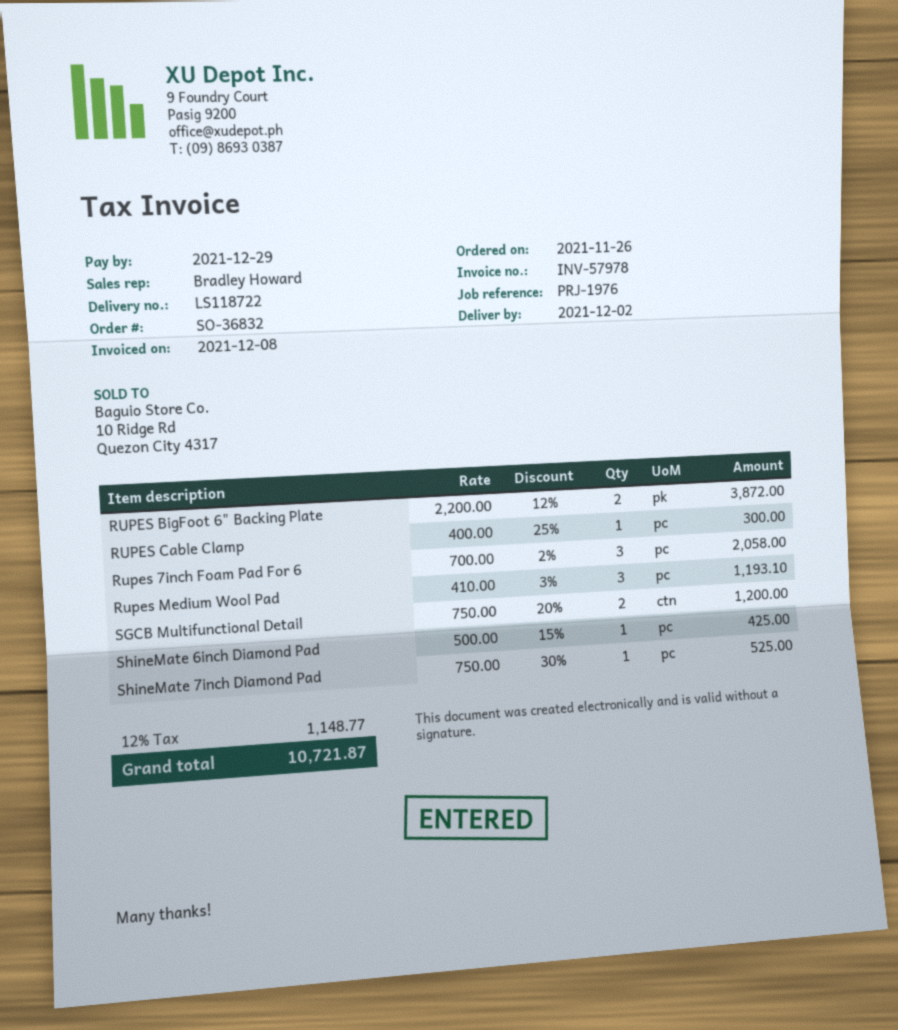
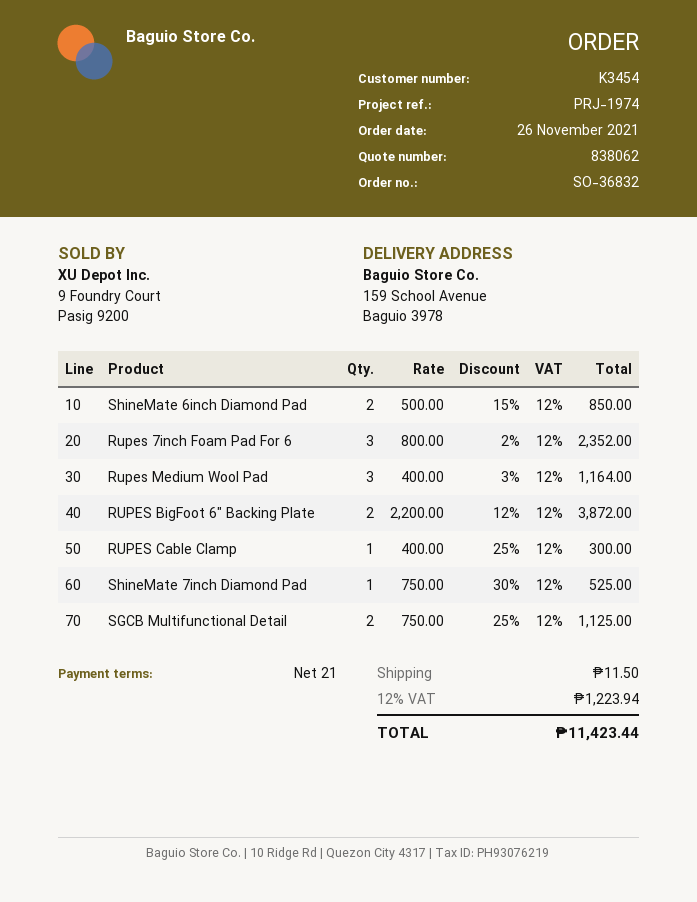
reference: PRJ-1976 -> PRJ-1974
Rupes 7inch Foam Pad For 6: 3 x 700.00 - 2% = 2058.00 -> 3 x 800.00 - 2% = 2352.00
Rupes Medium Wool Pad: 3 x 410.00 - 3% = 1193.10 -> 3 x 400.00 - 3% = 1164.00
SGCB Multifunctional Detail: 2 x 750.00 - 20% = 1200.00 -> 2 x 750.00 - 25% = 1125.00
ShineMate 6inch Diamond Pad: 1 x 500.00 - 15% = 425.00 -> 2 x 500.00 - 15% = 850.00
shipping: none -> 11.50
tax: 12% = 1148.77 -> 12% = 1223.94
total: 10721.87 -> 11423.44

